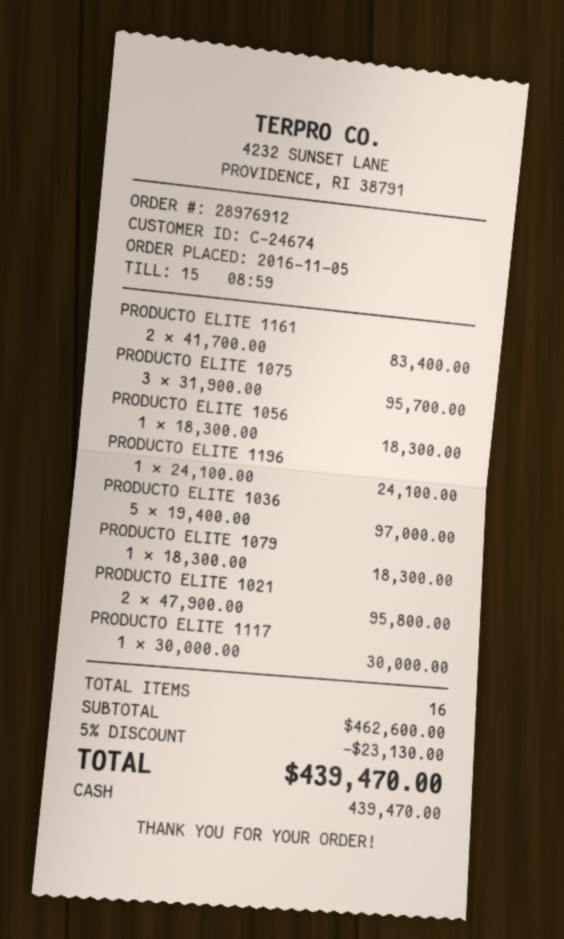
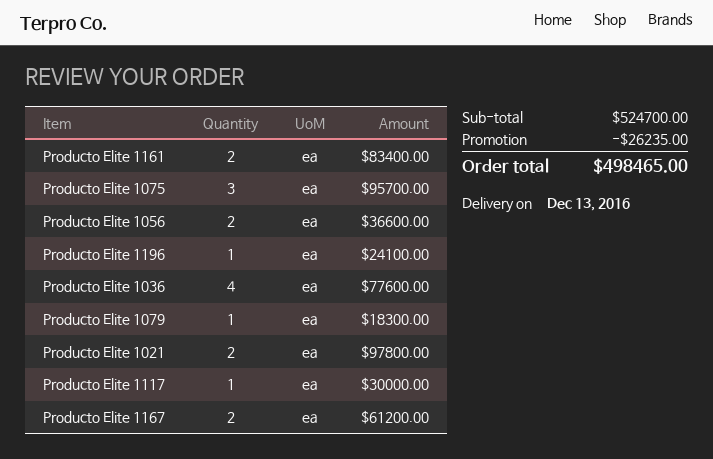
PRODUCTO ELITE 1056: 1 for 18300.00 -> 2 for 36600.00
PRODUCTO ELITE 1036: 5 for 97000.00 -> 4 for 77600.00
PRODUCTO ELITE 1021: 2 for 95800.00 -> 2 for 97800.00
Producto Elite 1167: none -> 2 for 61200.00
subtotal: 462600.00 -> 524700.00
discount: 23130.00 -> 26235.00
total: 439470.00 -> 498465.00

